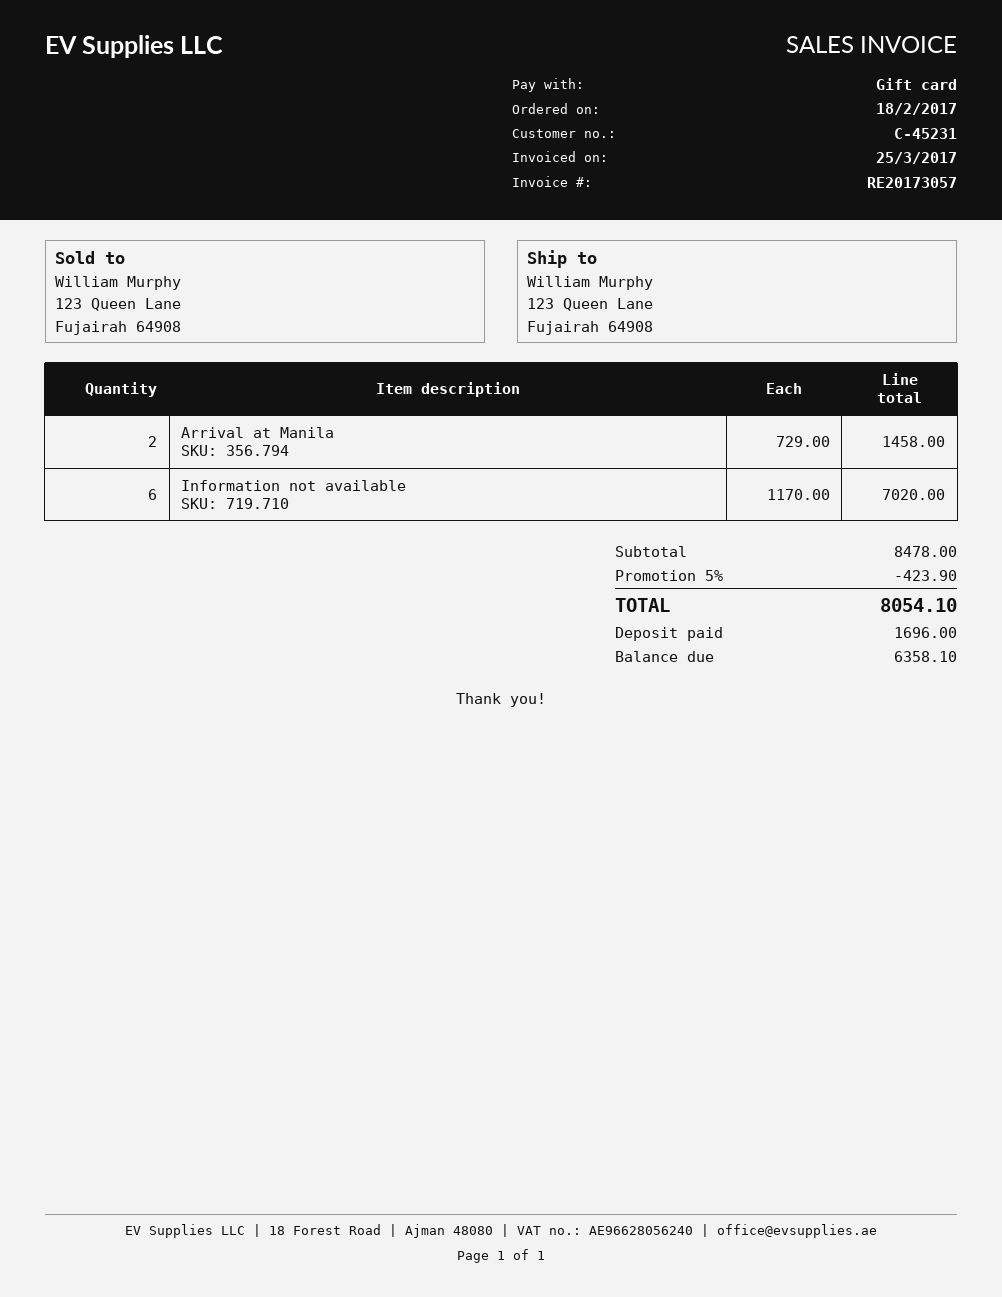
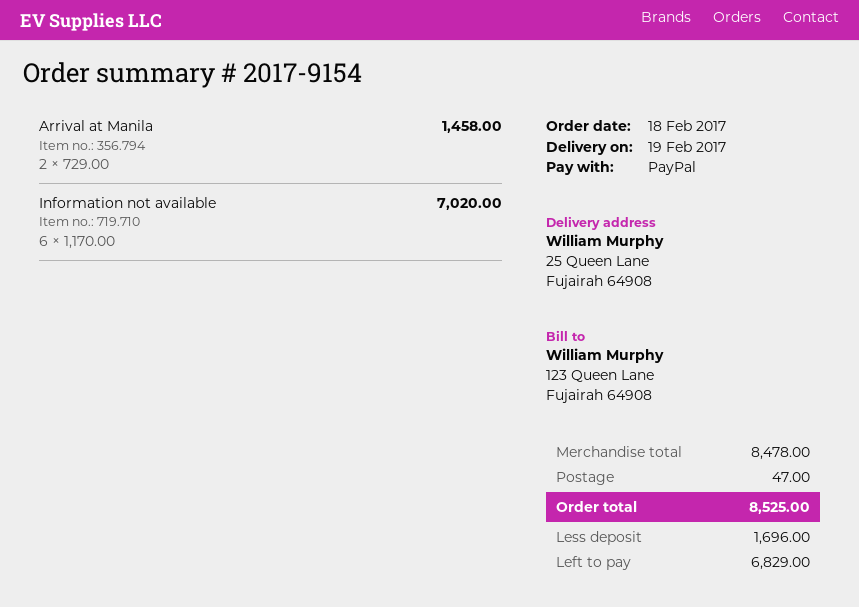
payment method: gift card -> PayPal
ship to: 123 Queen Lane, Fujairah 64908 -> 25 Queen Lane, Fujairah 64908
discount: 5% = 423.90 -> none
shipping: none -> 47.00
total: 8054.10 -> 8525.00
balance: 6358.10 -> 6829.00

